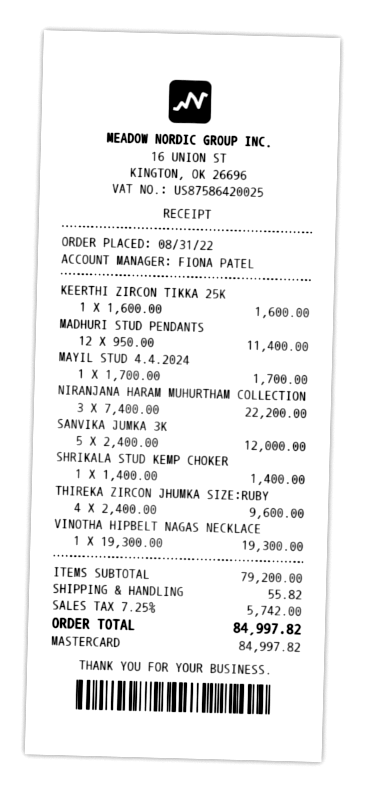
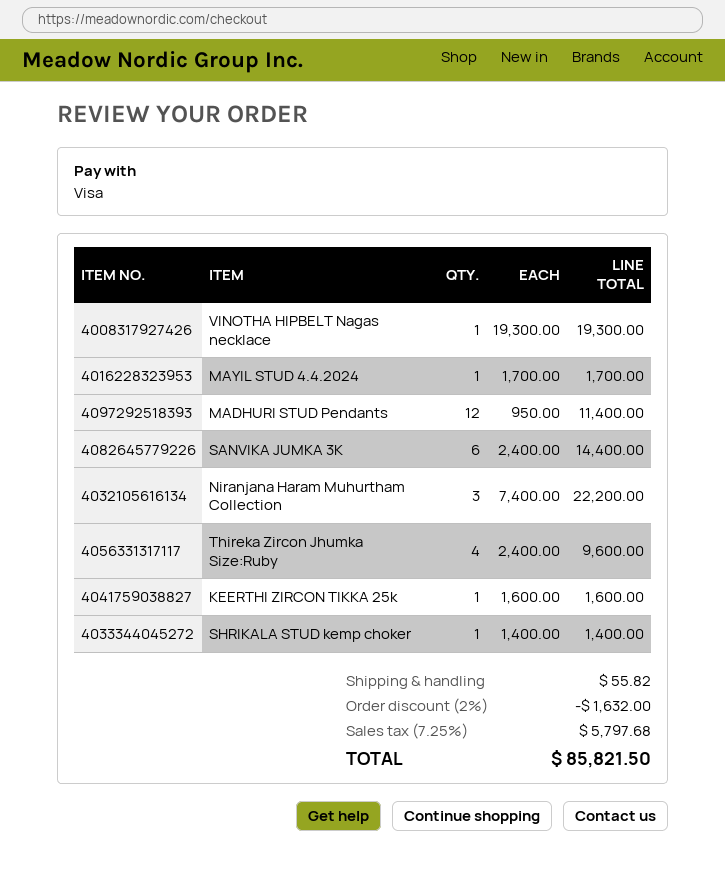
payment method: Mastercard -> Visa
SANVIKA JUMKA 3K: 5 x 2400.00 = 12000.00 -> 6 x 2400.00 = 14400.00
discount: none -> 2% = 1632.00
tax: 7.25% = 5742.00 -> 7.25% = 5797.68
total: 84997.82 -> 85821.50

